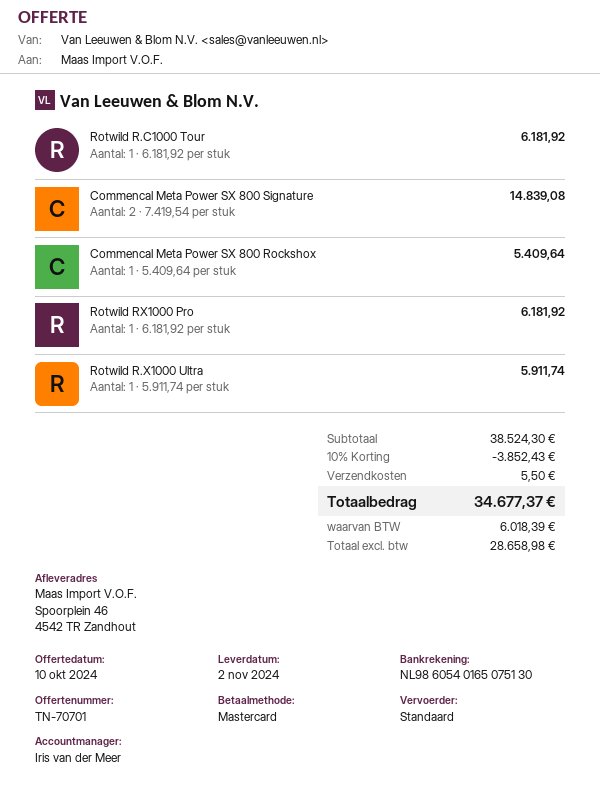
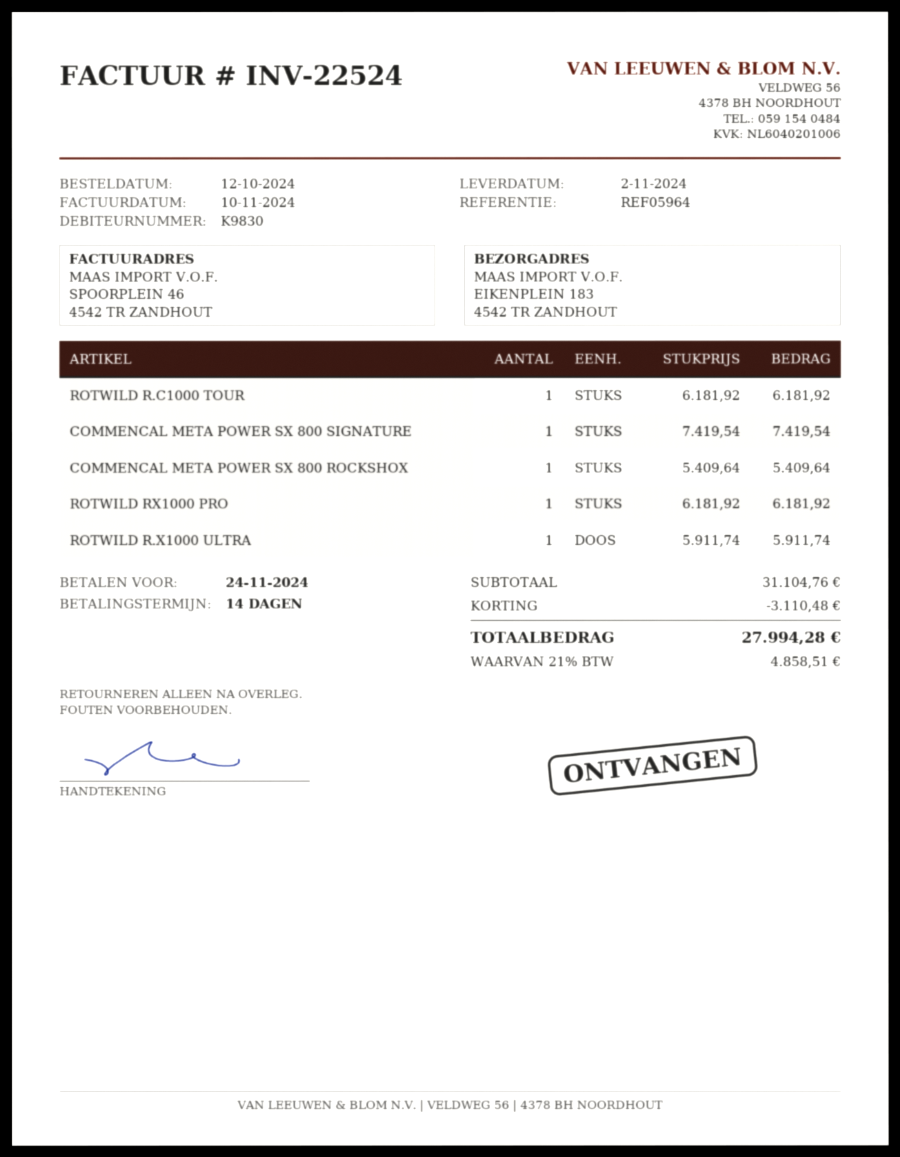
ship to: Spoorplein 46, 4542 TR Zandhout -> EIKENPLEIN 183, 4542 TR ZANDHOUT
Commencal Meta Power SX 800 Signature: 2 x 7419.54 = 14839.08 -> 1 x 7419.54 = 7419.54
subtotal: 38524.30 -> 31104.76
discount: 3852.43 -> 3110.48
shipping: 5.50 -> none
tax: 6018.39 -> 4858.51
total: 34677.37 -> 27994.28

